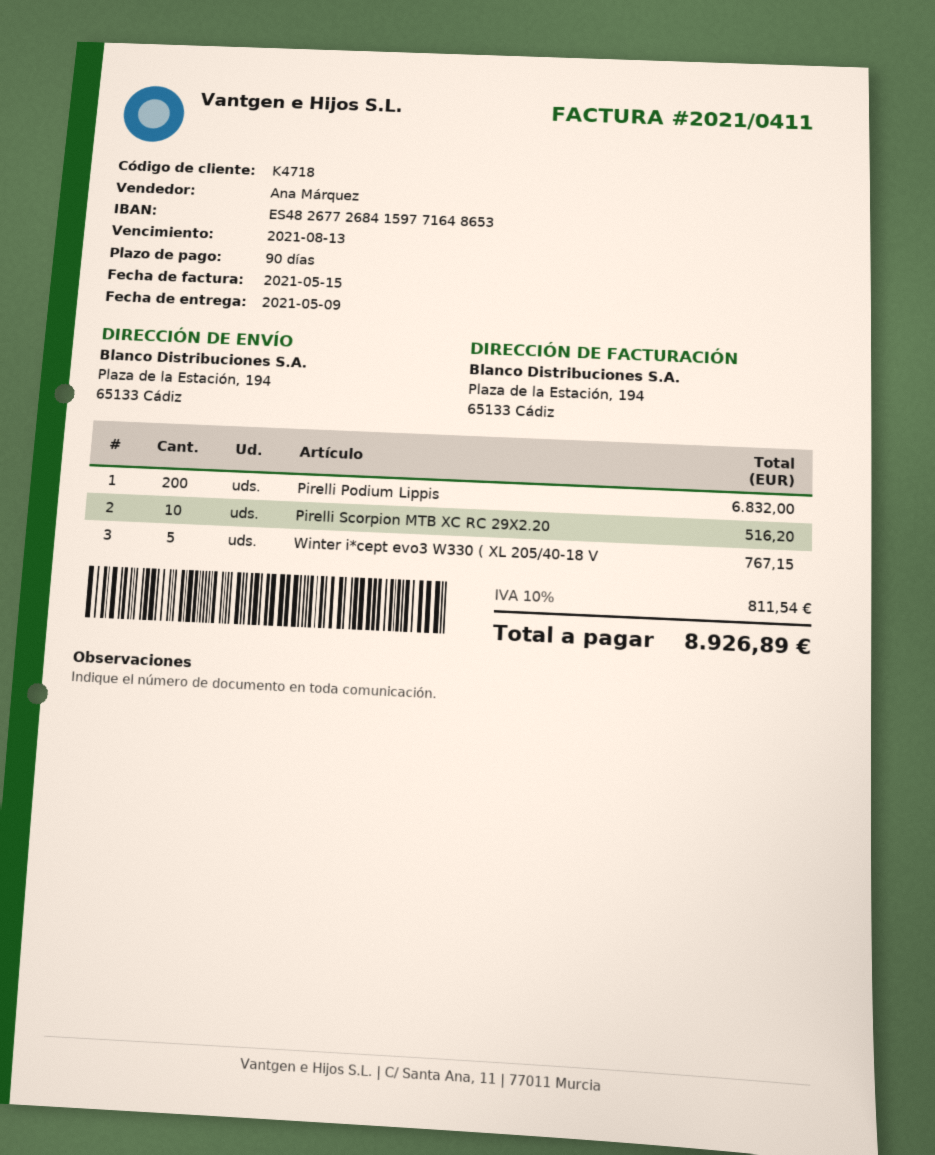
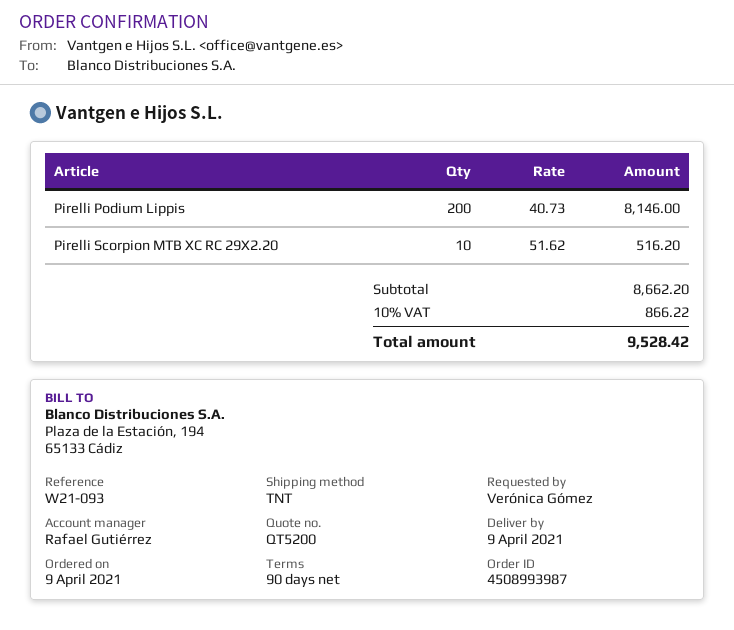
delivery date: 2021-05-09 -> 2021-04-09
sales rep: Ana Márquez -> Rafael Gutiérrez
Pirelli Podium Lippis: 200 for 6832.00 -> 200 for 8146.00
Winter i*cept evo3 W330 ( XL 205/40-18 V: 5 for 767.15 -> none
tax: 10% = 811.54 -> 10% = 866.22
total: 8926.89 -> 9528.42

